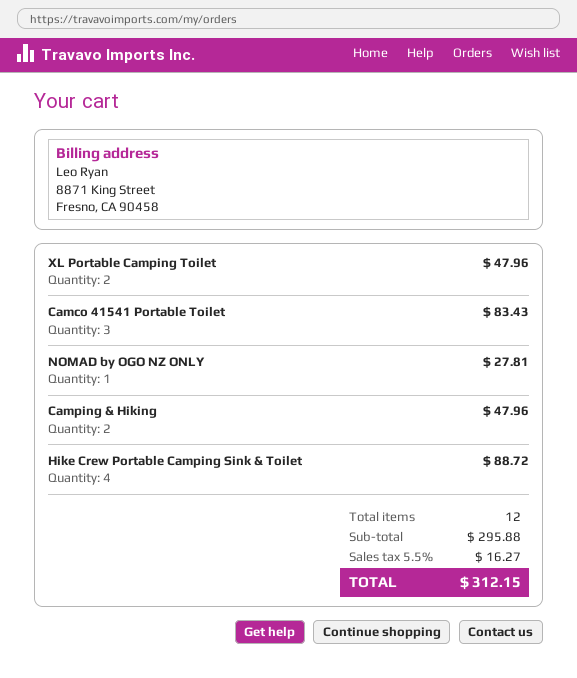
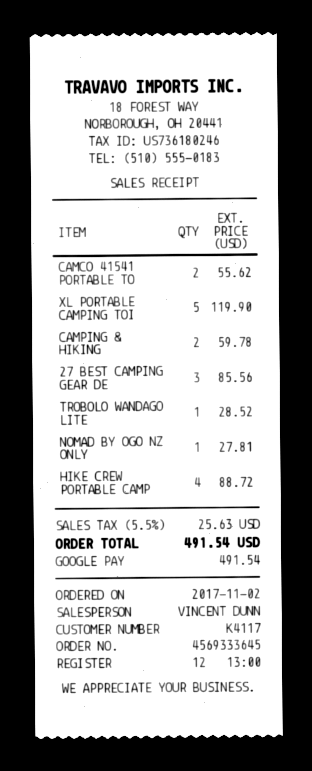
XL Portable Camping Toilet: 2 for 47.96 -> 5 for 119.90
Camco 41541 Portable Toilet: 3 for 83.43 -> 2 for 55.62
Camping & Hiking: 2 for 47.96 -> 2 for 59.78
27 BEST CAMPING GEAR DE: none -> 3 for 85.56
TROBOLO WANDAGO LITE: none -> 1 for 28.52
tax: 5.5% = 16.27 -> 5.5% = 25.63
total: 312.15 -> 491.54

